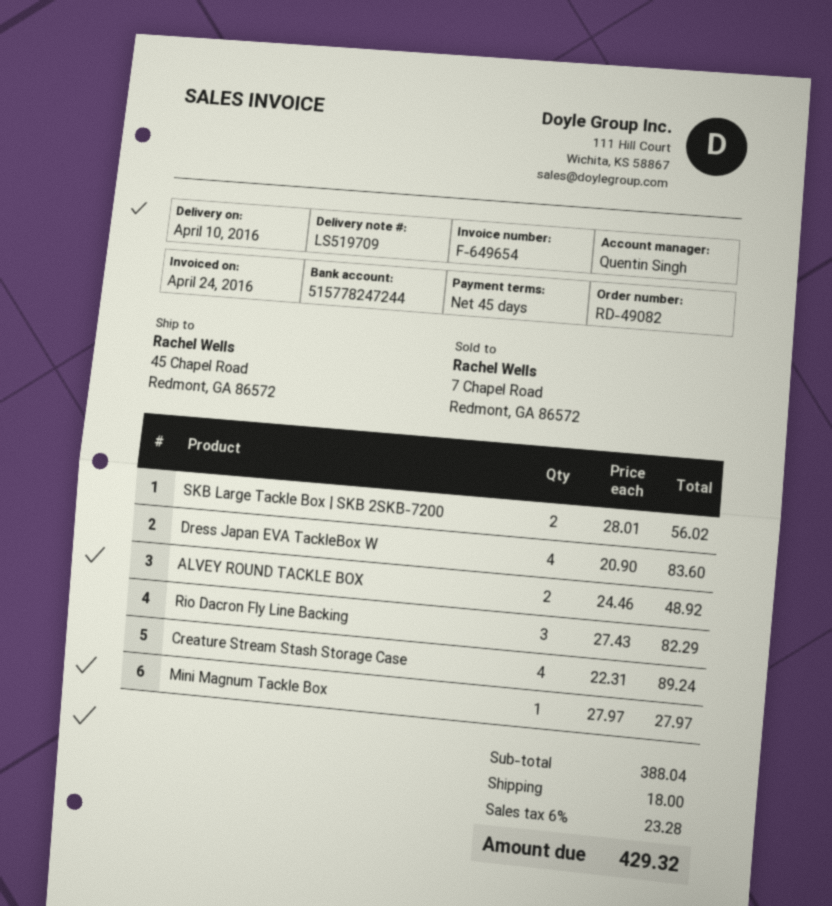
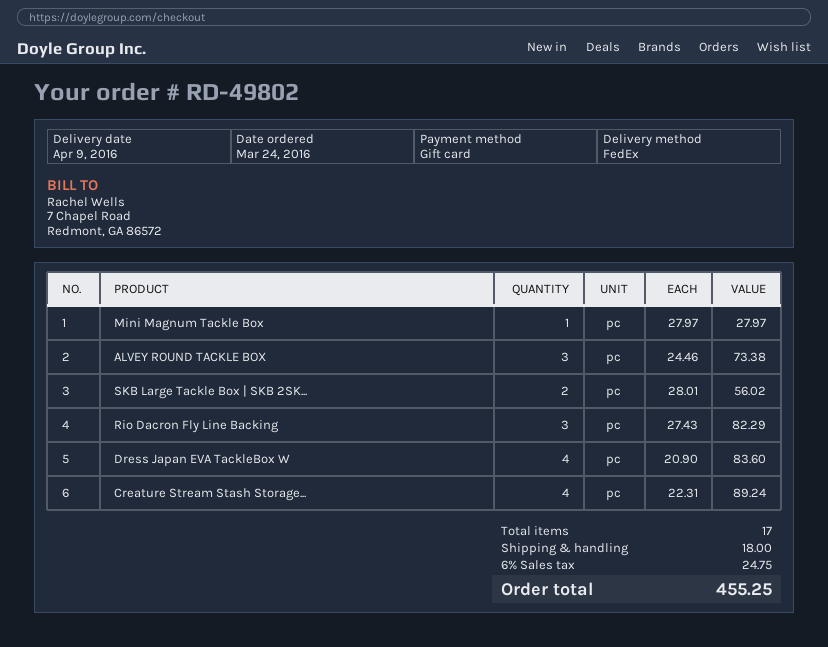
order number: RD-49082 -> RD-49802
delivery date: 2016-04-10 -> 2016-04-09
ALVEY ROUND TACKLE BOX: 2 x 24.46 = 48.92 -> 3 x 24.46 = 73.38
tax: 6% = 23.28 -> 6% = 24.75
total: 429.32 -> 455.25

